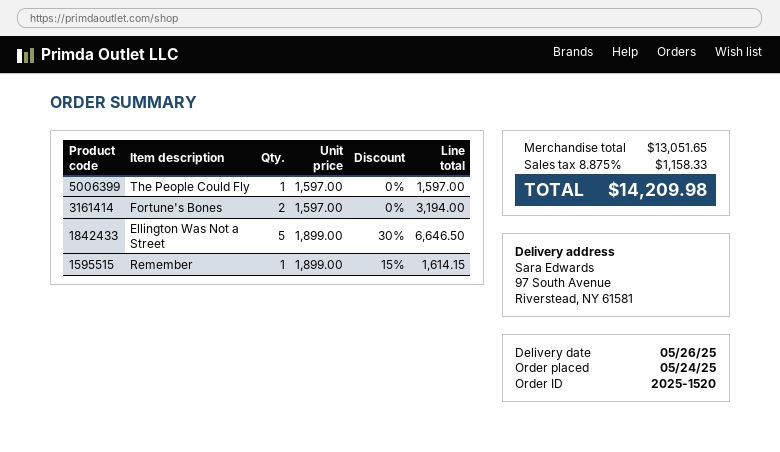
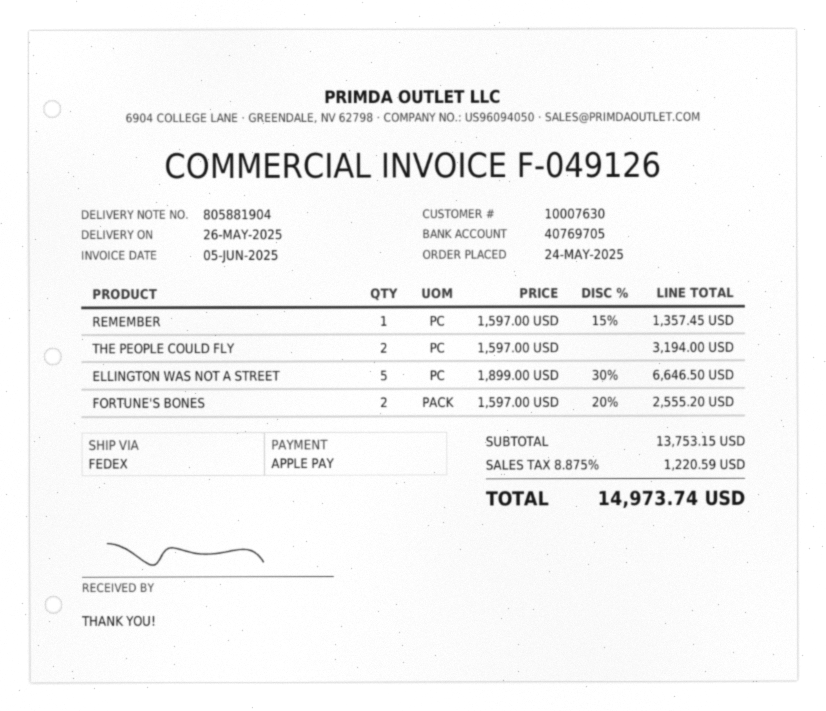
The People Could Fly: 1 x 1597.00 = 1597.00 -> 2 x 1597.00 = 3194.00
Fortune's Bones: 2 x 1597.00 = 3194.00 -> 2 x 1597.00 - 20% = 2555.20
Remember: 1 x 1899.00 - 15% = 1614.15 -> 1 x 1597.00 - 15% = 1357.45
subtotal: 13051.65 -> 13753.15
tax: 8.875% = 1158.33 -> 8.875% = 1220.59
total: 14209.98 -> 14973.74

